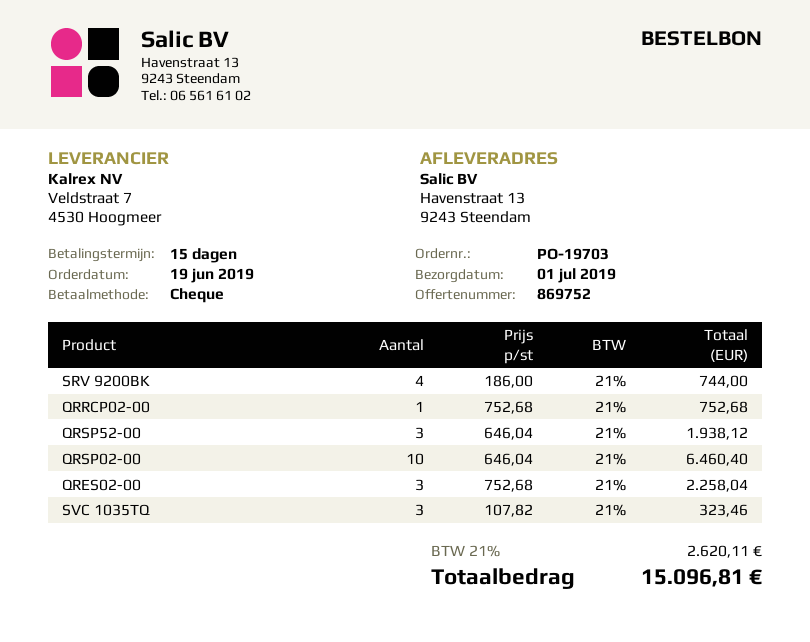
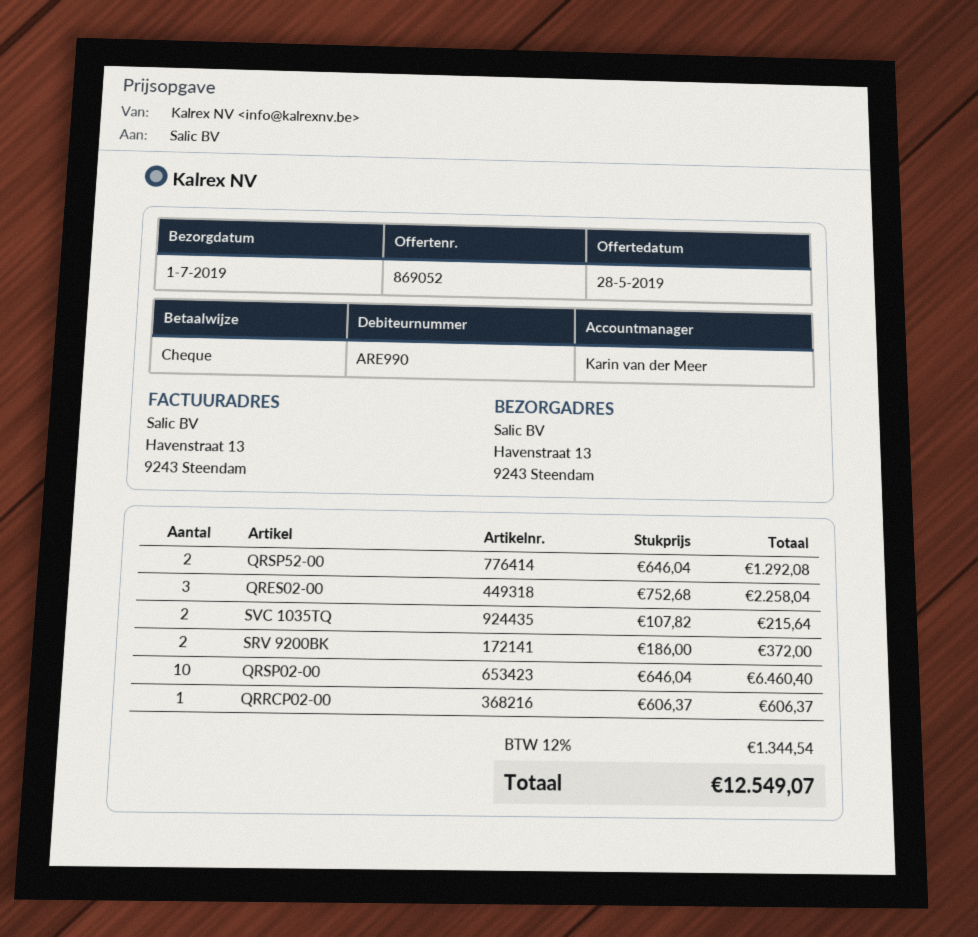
quote number: 869752 -> 869052
SRV 9200BK: 4 x 186.00 = 744.00 -> 2 x 186.00 = 372.00
QRRCP02-00: 1 x 752.68 = 752.68 -> 1 x 606.37 = 606.37
QRSP52-00: 3 x 646.04 = 1938.12 -> 2 x 646.04 = 1292.08
SVC 1035TQ: 3 x 107.82 = 323.46 -> 2 x 107.82 = 215.64
tax: 21% = 2620.11 -> 12% = 1344.54
total: 15096.81 -> 12549.07

